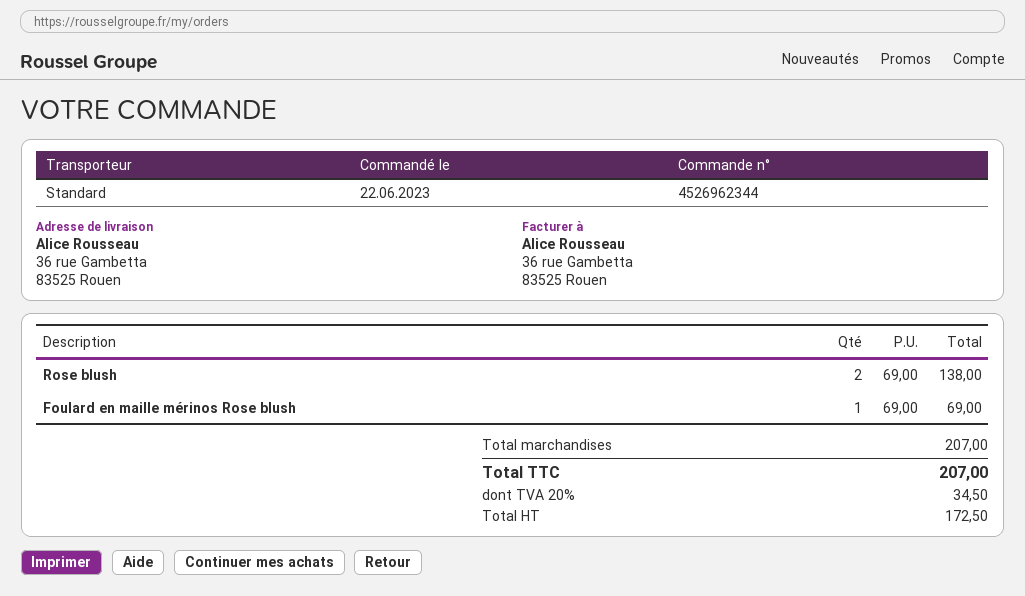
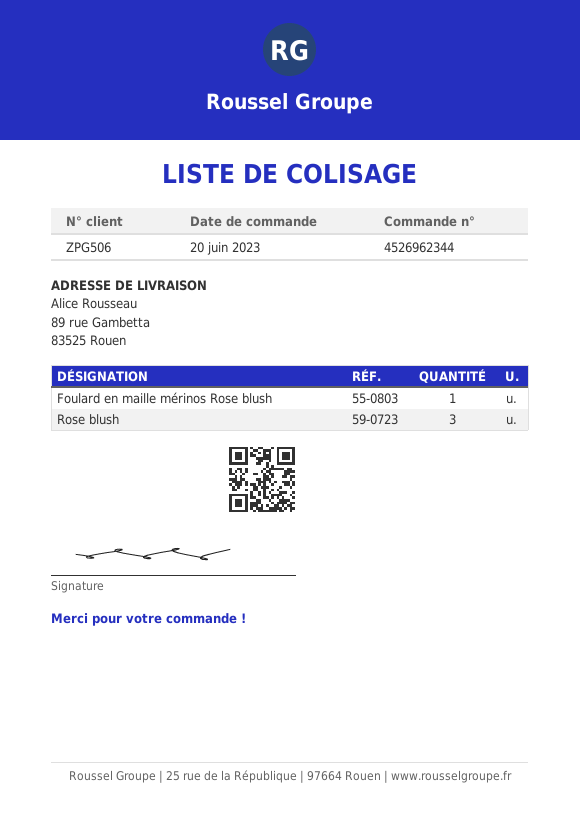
order date: 2023-06-22 -> 2023-06-20
ship to: 36 rue Gambetta, 83525 Rouen -> 89 rue Gambetta, 83525 Rouen
Rose blush: 2 -> 3

